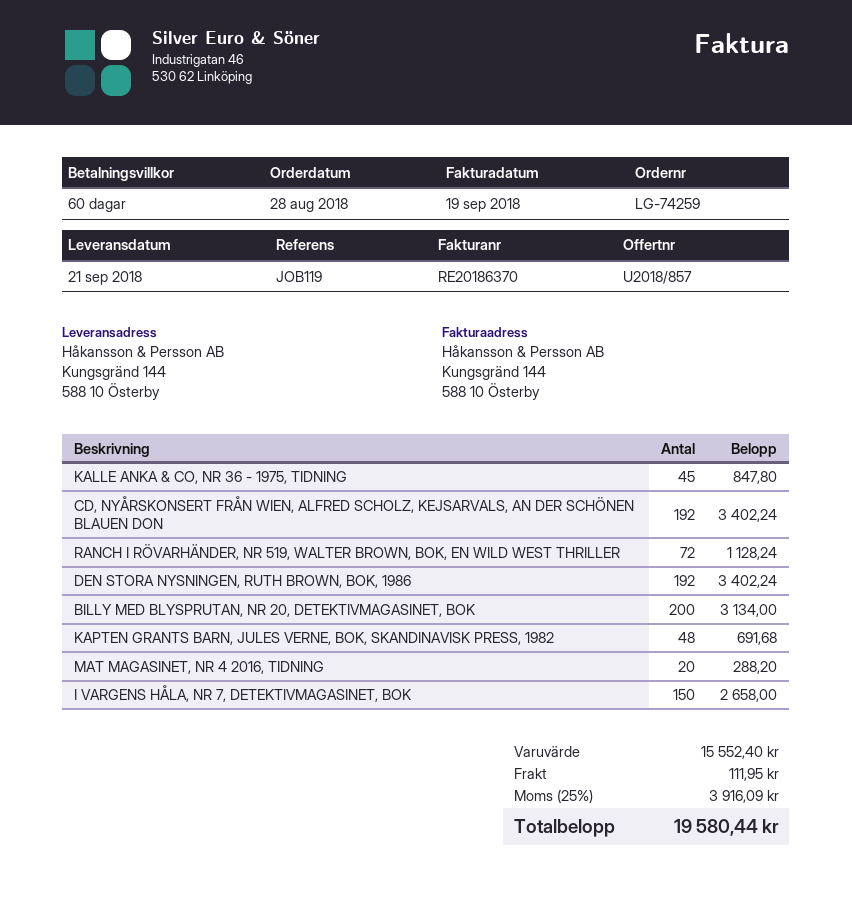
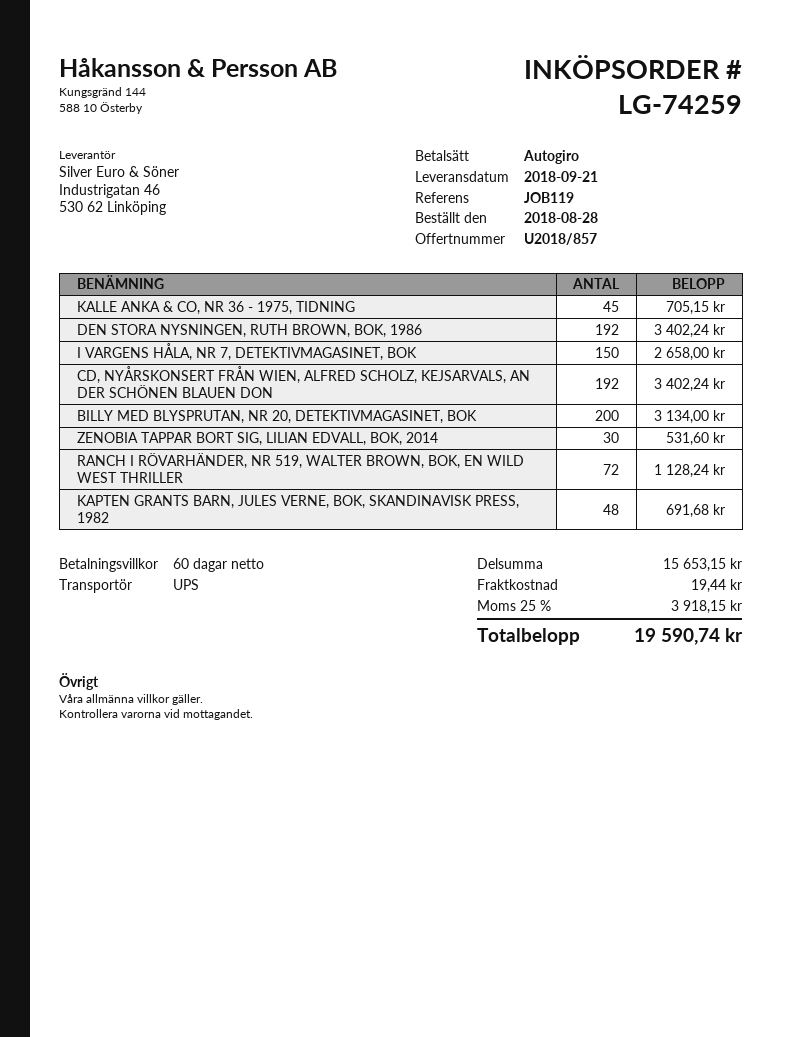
KALLE ANKA & CO, NR 36 - 1975, TIDNING: 45 for 847.80 -> 45 for 705.15
MAT MAGASINET, NR 4 2016, TIDNING: 20 for 288.20 -> none
ZENOBIA TAPPAR BORT SIG, LILIAN EDVALL, BOK, 2014: none -> 30 for 531.60
subtotal: 15552.40 -> 15653.15
shipping: 111.95 -> 19.44
tax: 25% = 3916.09 -> 25% = 3918.15
total: 19580.44 -> 19590.74

